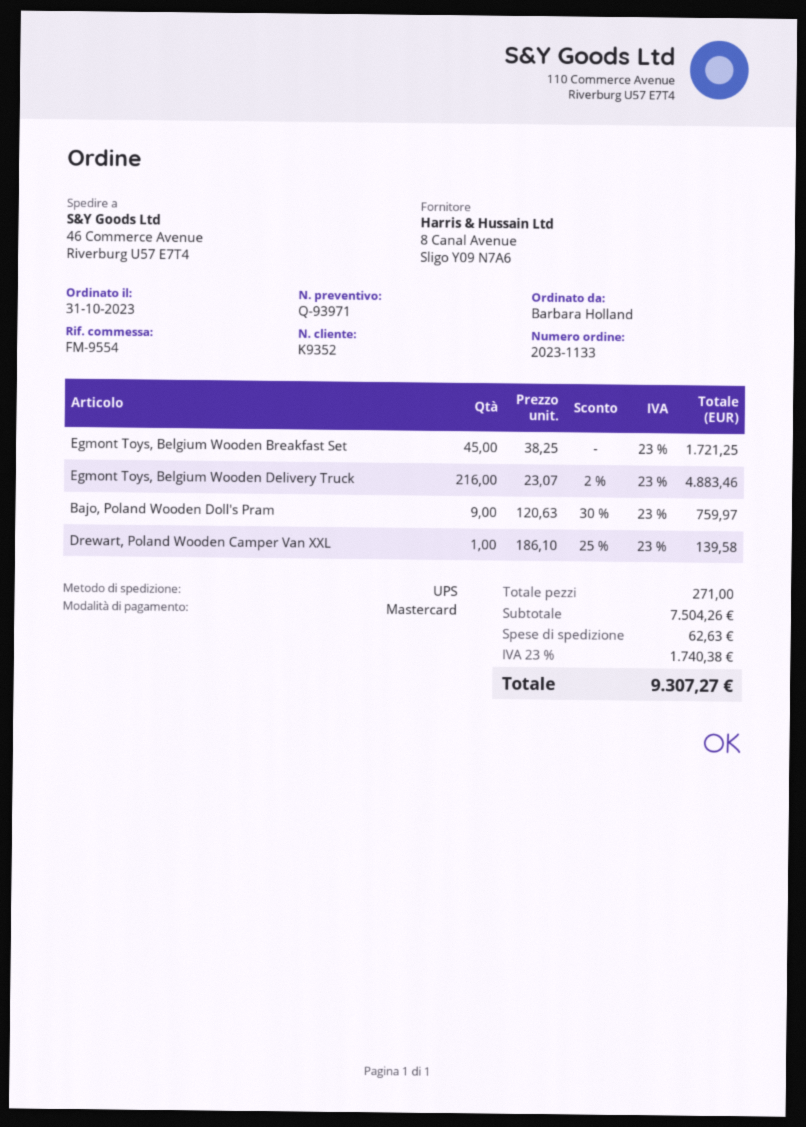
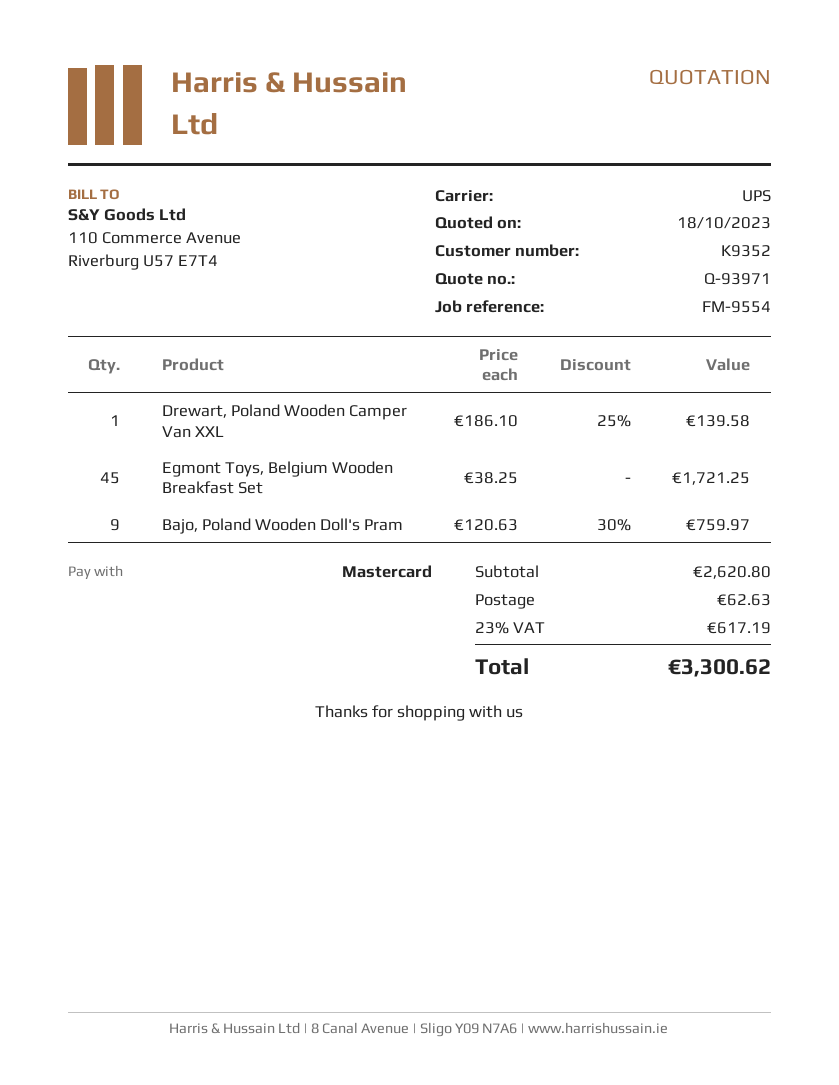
Egmont Toys, Belgium Wooden Delivery Truck: 216 x 23.07 - 2% = 4883.46 -> none
subtotal: 7504.26 -> 2620.80
tax: 23% = 1740.38 -> 23% = 617.19
total: 9307.27 -> 3300.62

